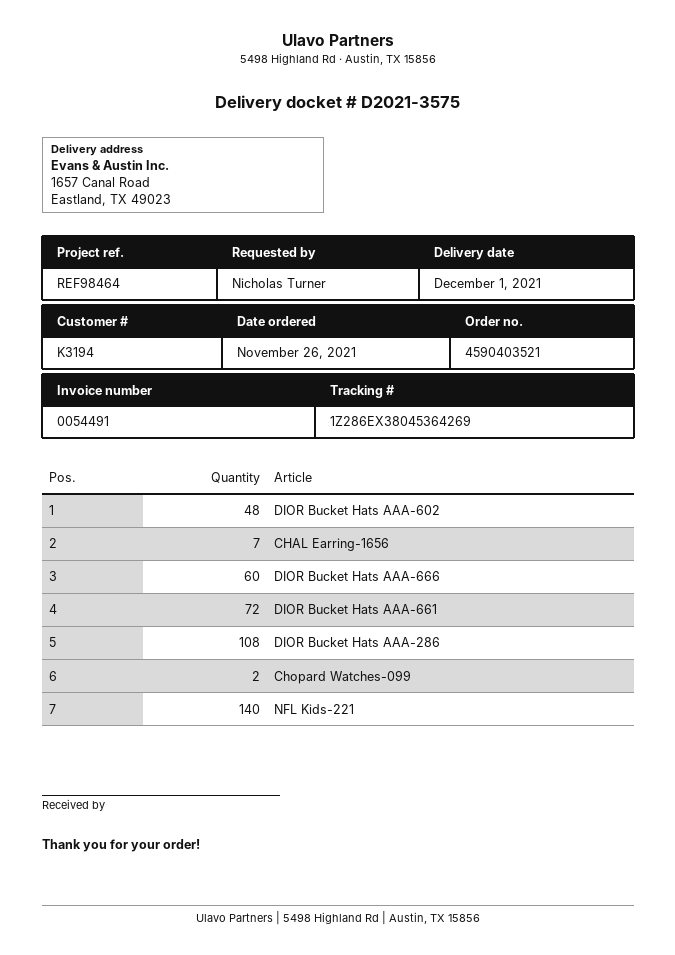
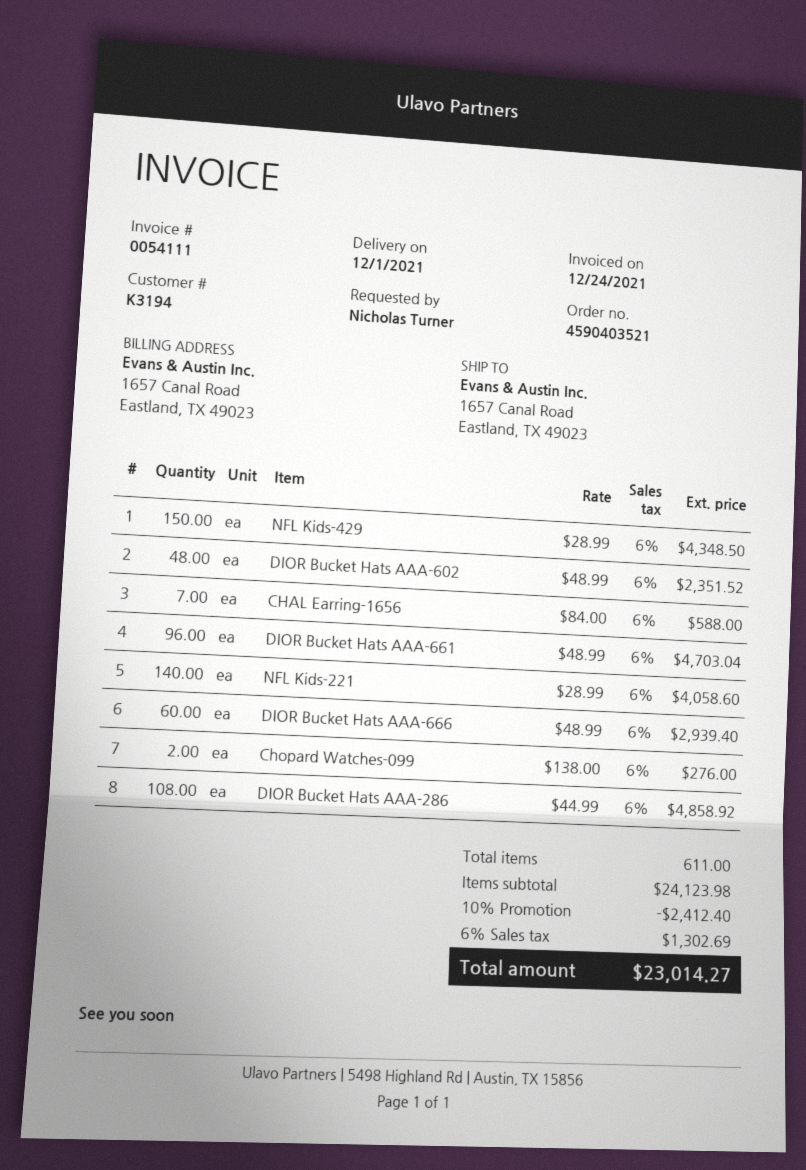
invoice number: 0054491 -> 0054111
DIOR Bucket Hats AAA-661: 72 -> 96
NFL Kids-429: none -> 150

